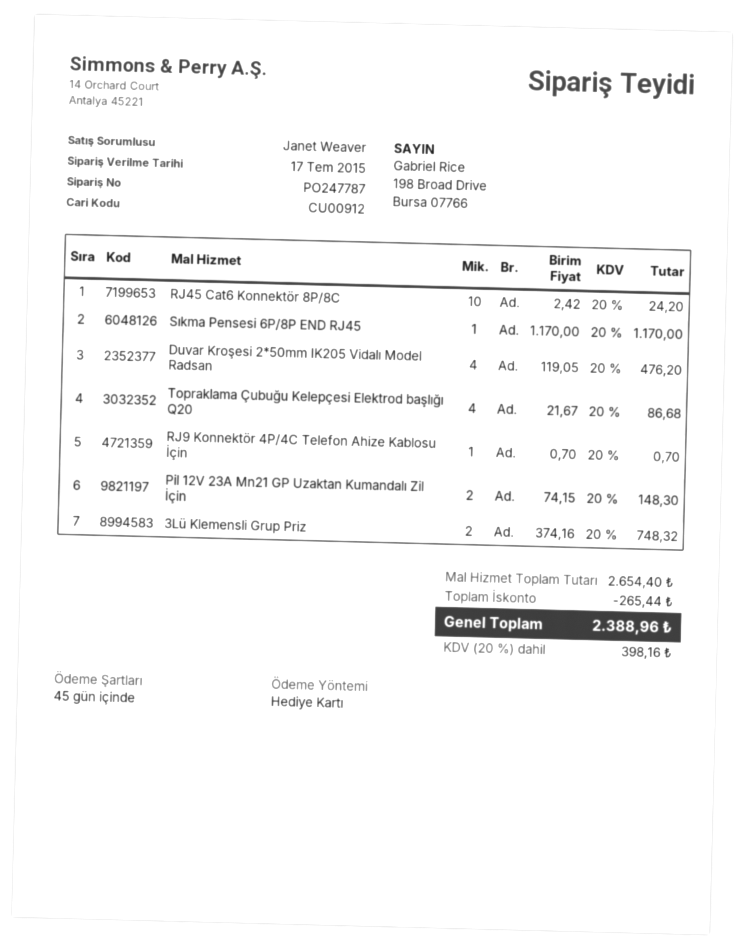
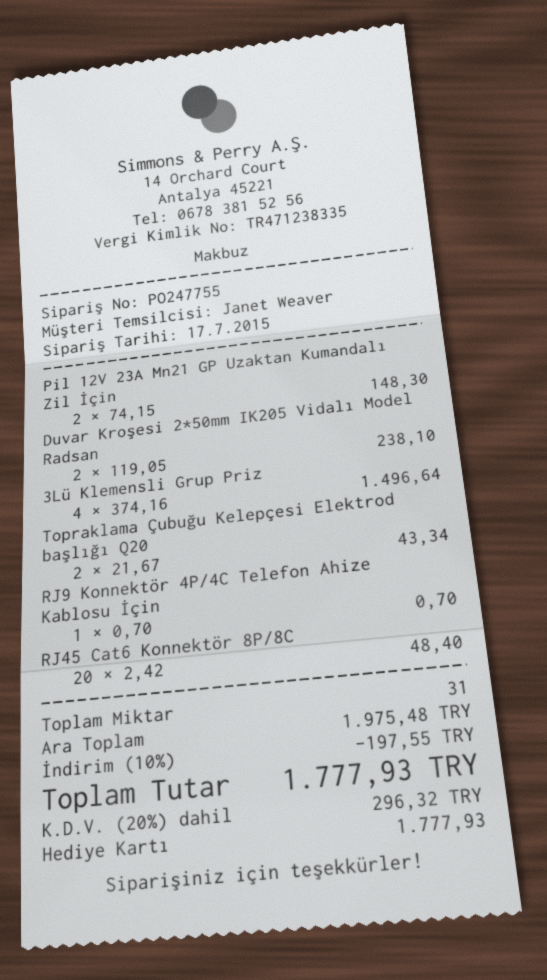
order number: PO247787 -> PO247755
RJ45 Cat6 Konnektör 8P/8C: 10 x 2.42 = 24.20 -> 20 x 2.42 = 48.40
Sıkma Pensesi 6P/8P END RJ45: 1 x 1170.00 = 1170.00 -> none
Duvar Kroşesi 2*50mm IK205 Vidalı Model Radsan: 4 x 119.05 = 476.20 -> 2 x 119.05 = 238.10
Topraklama Çubuğu Kelepçesi Elektrod başlığı Q20: 4 x 21.67 = 86.68 -> 2 x 21.67 = 43.34
3Lü Klemensli Grup Priz: 2 x 374.16 = 748.32 -> 4 x 374.16 = 1496.64
subtotal: 2654.40 -> 1975.48
discount: 265.44 -> 197.55
tax: 20% = 398.16 -> 20% = 296.32
total: 2388.96 -> 1777.93

